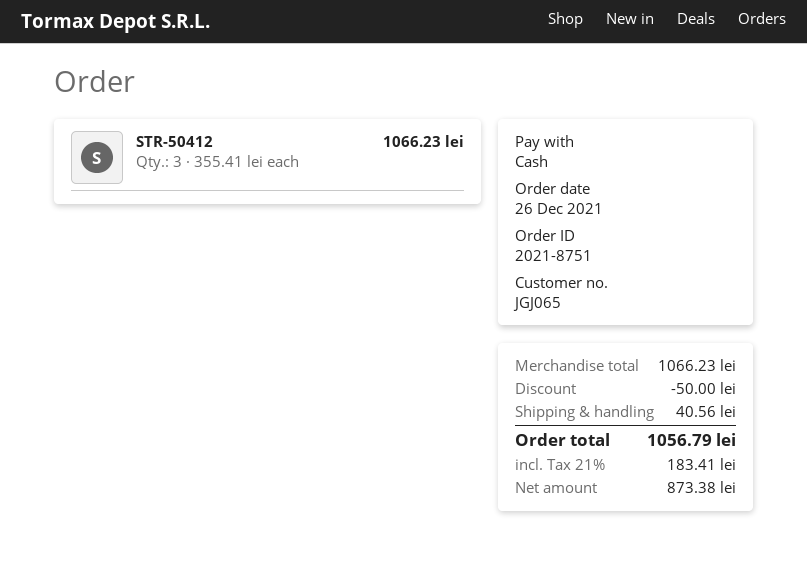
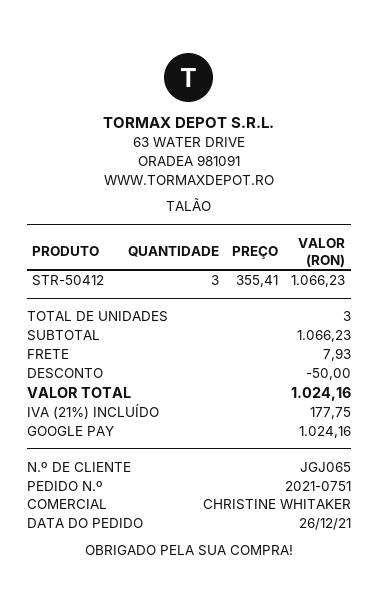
order number: 2021-8751 -> 2021-0751
payment method: cash -> Google Pay
shipping: 40.56 -> 7.93
tax: 21% = 183.41 -> 21% = 177.75
total: 1056.79 -> 1024.16

